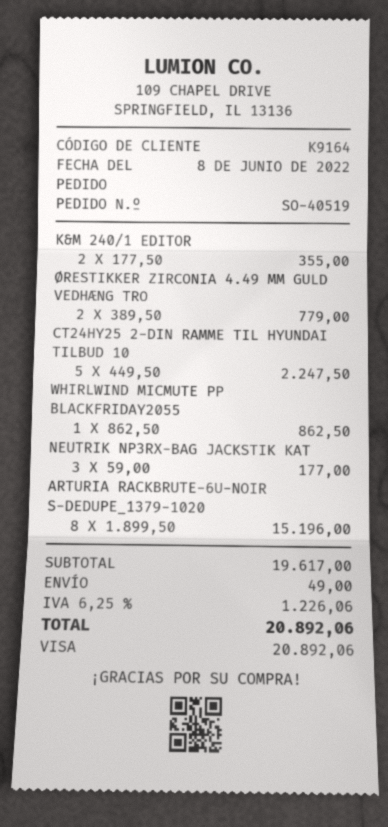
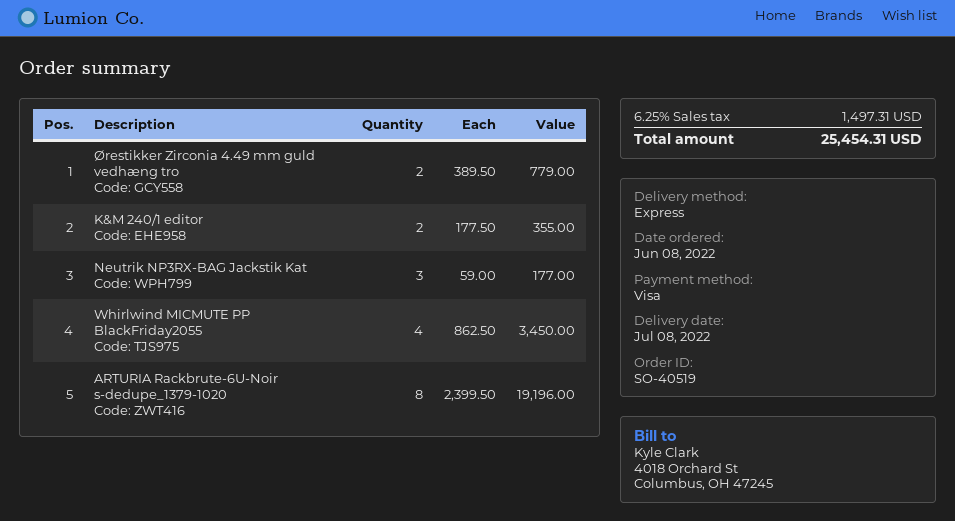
CT24HY25 2-DIN RAMME TIL HYUNDAI TILBUD 10: 5 x 449.50 = 2247.50 -> none
WHIRLWIND MICMUTE PP BLACKFRIDAY2055: 1 x 862.50 = 862.50 -> 4 x 862.50 = 3450.00
ARTURIA RACKBRUTE-6U-NOIR S-DEDUPE_1379-1020: 8 x 1899.50 = 15196.00 -> 8 x 2399.50 = 19196.00
shipping: 49.00 -> none
tax: 6.25% = 1226.06 -> 6.25% = 1497.31
total: 20892.06 -> 25454.31

